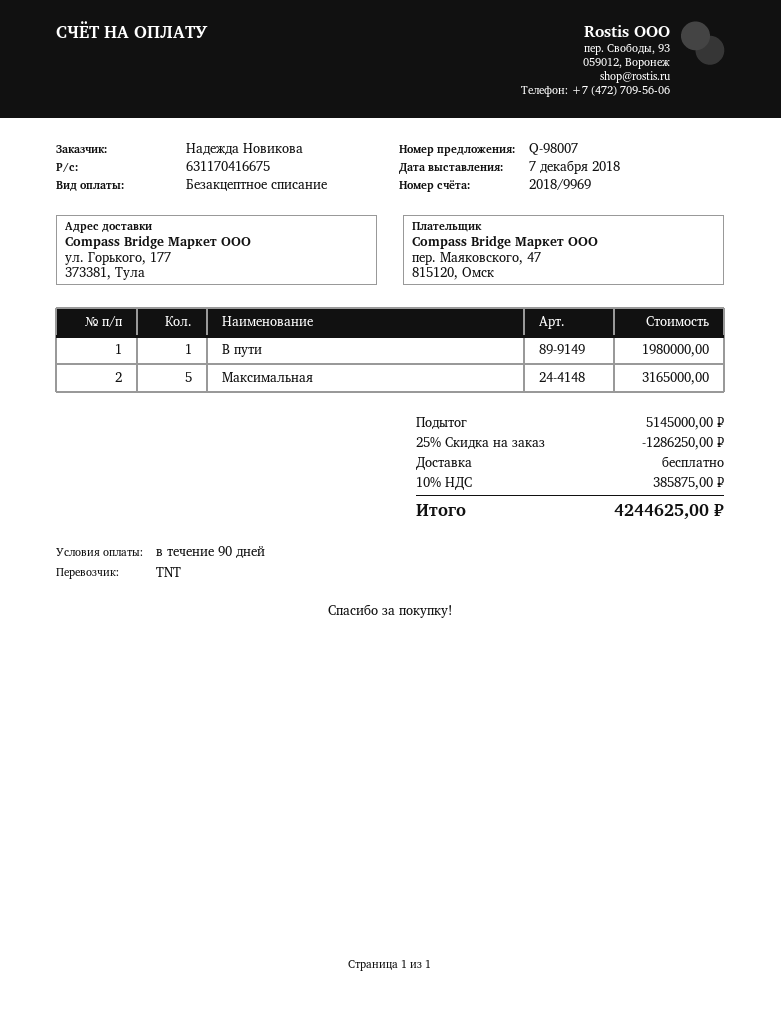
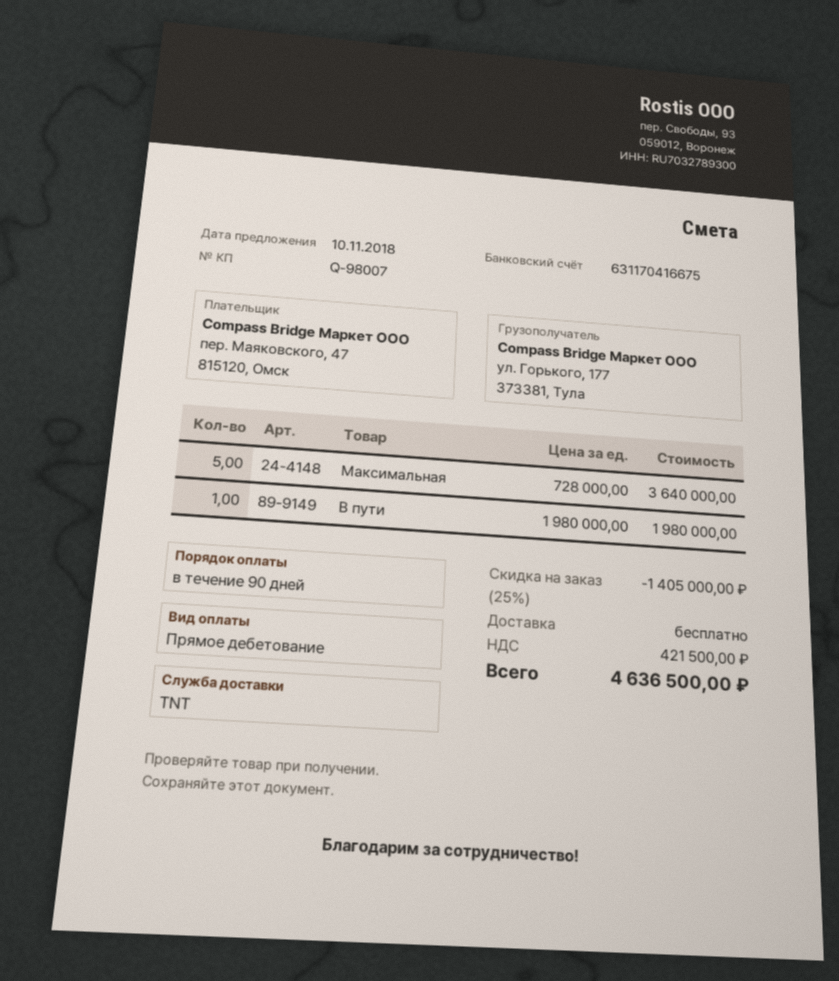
Максимальная: 5 for 3165000.00 -> 5 for 3640000.00
discount: 25% = 1286250.00 -> 25% = 1405000.00
tax: 385875.00 -> 421500.00
total: 4244625.00 -> 4636500.00

